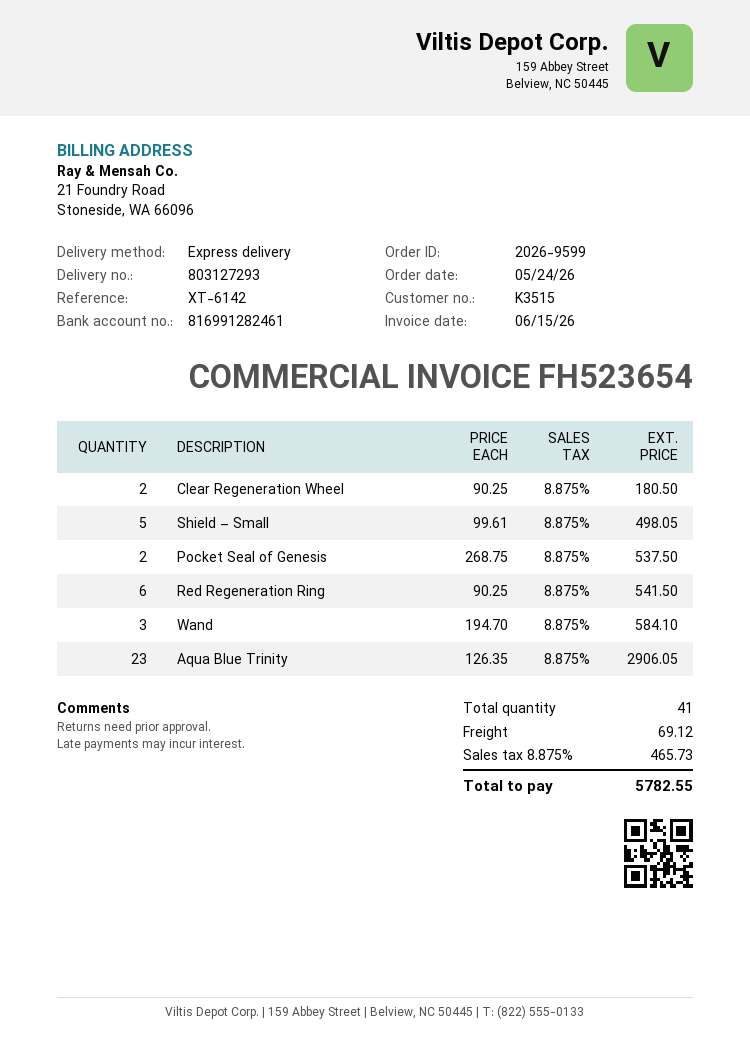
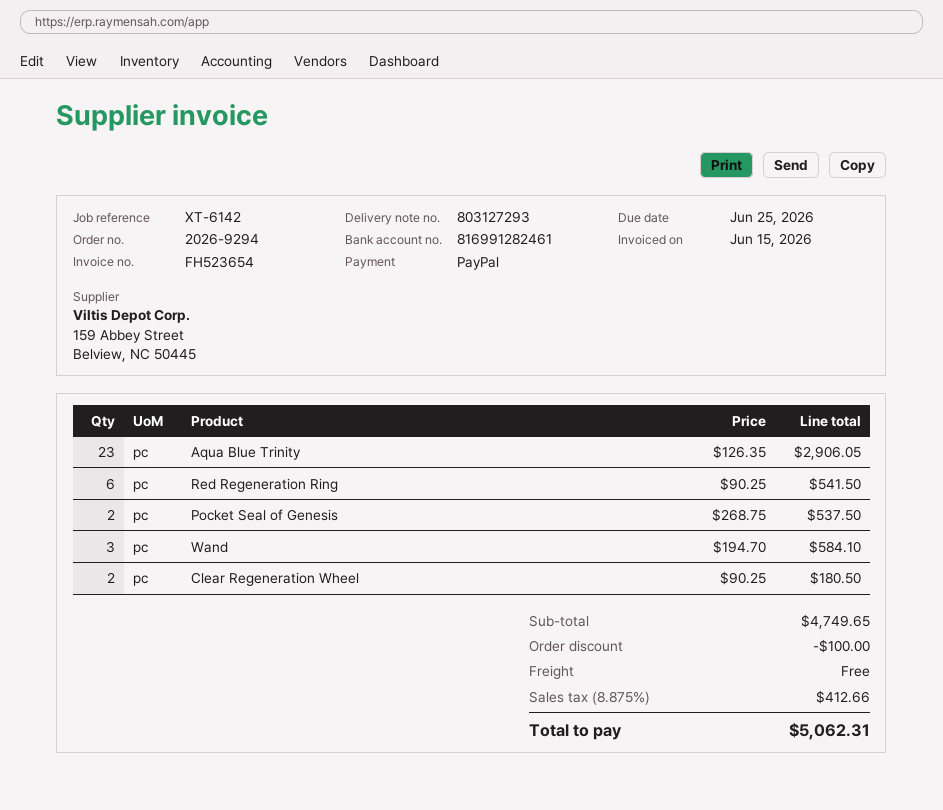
order number: 2026-9599 -> 2026-9294
Shield – Small: 5 x 99.61 = 498.05 -> none
discount: none -> 100.00
shipping: 69.12 -> 0.00
tax: 8.875% = 465.73 -> 8.875% = 412.66
total: 5782.55 -> 5062.31

